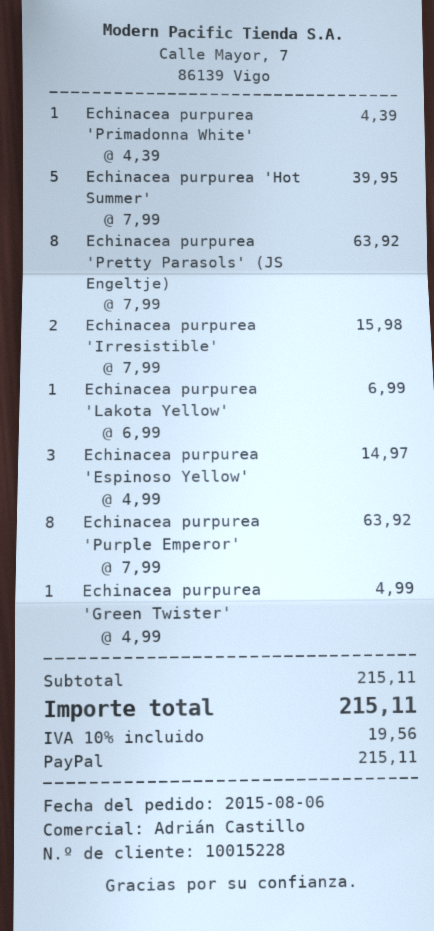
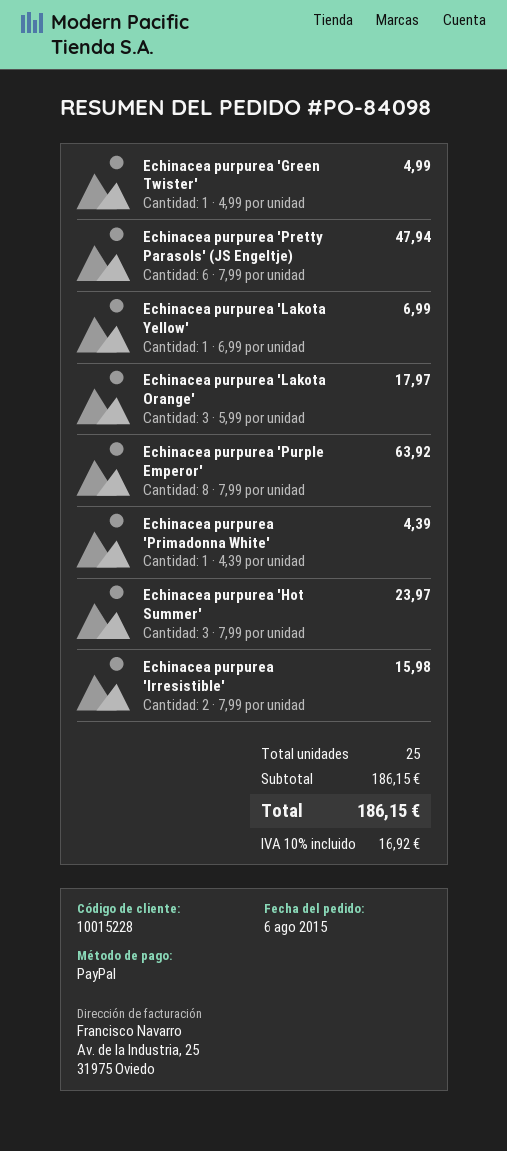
Echinacea purpurea 'Hot Summer': 5 x 7.99 = 39.95 -> 3 x 7.99 = 23.97
Echinacea purpurea 'Pretty Parasols' (JS Engeltje): 8 x 7.99 = 63.92 -> 6 x 7.99 = 47.94
Echinacea purpurea 'Espinoso Yellow': 3 x 4.99 = 14.97 -> none
Echinacea purpurea 'Lakota Orange': none -> 3 x 5.99 = 17.97
subtotal: 215.11 -> 186.15
tax: 10% = 19.56 -> 10% = 16.92
total: 215.11 -> 186.15

